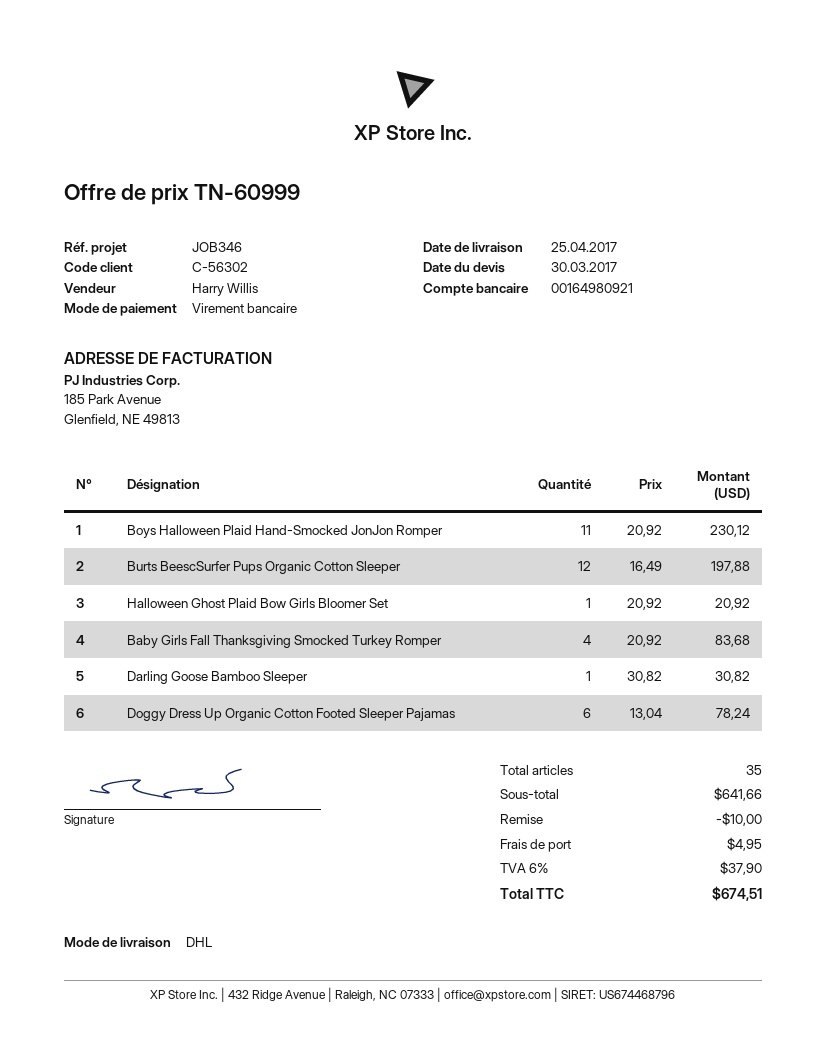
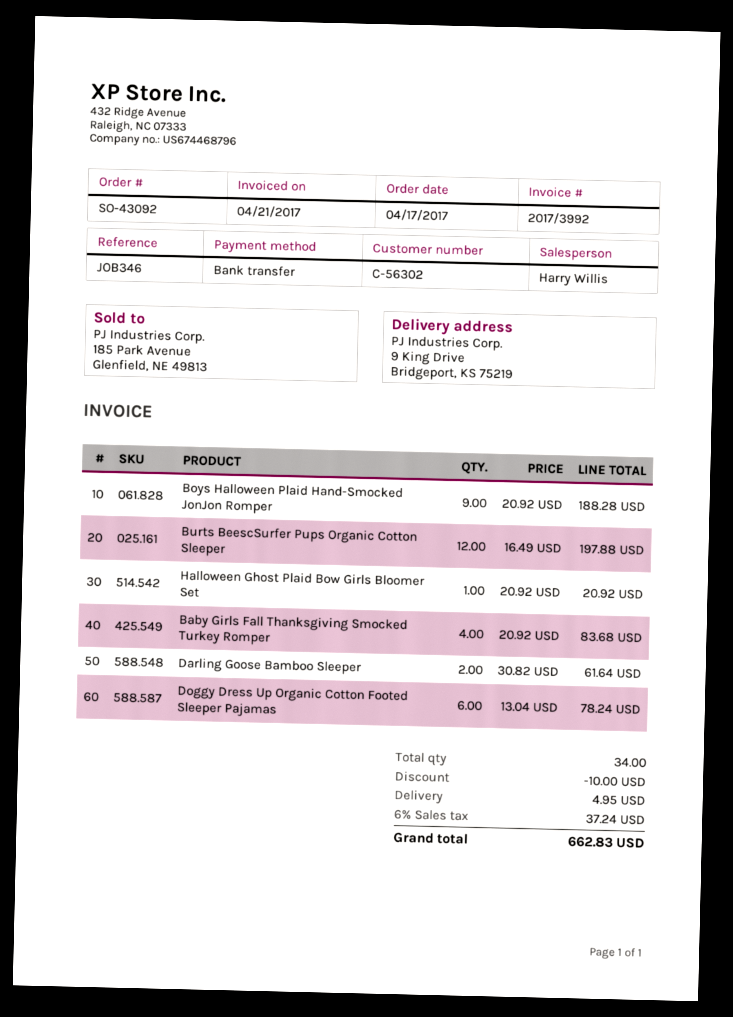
Boys Halloween Plaid Hand-Smocked JonJon Romper: 11 x 20.92 = 230.12 -> 9 x 20.92 = 188.28
Darling Goose Bamboo Sleeper: 1 x 30.82 = 30.82 -> 2 x 30.82 = 61.64
total quantity: 35 -> 34
tax: 6% = 37.90 -> 6% = 37.24
total: 674.51 -> 662.83

